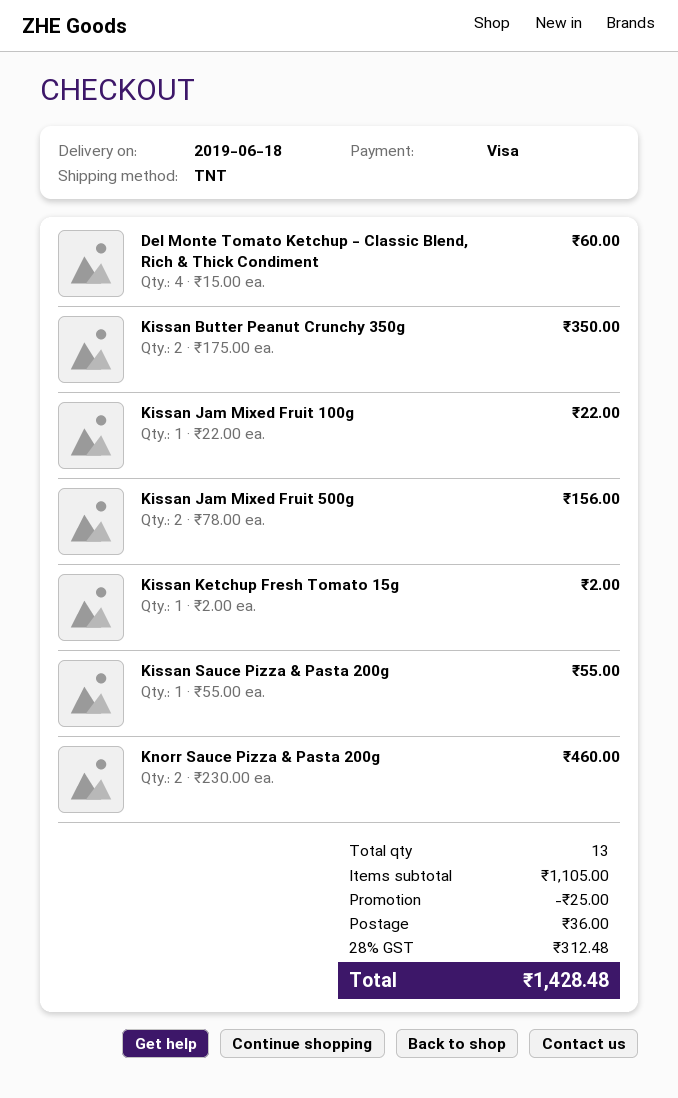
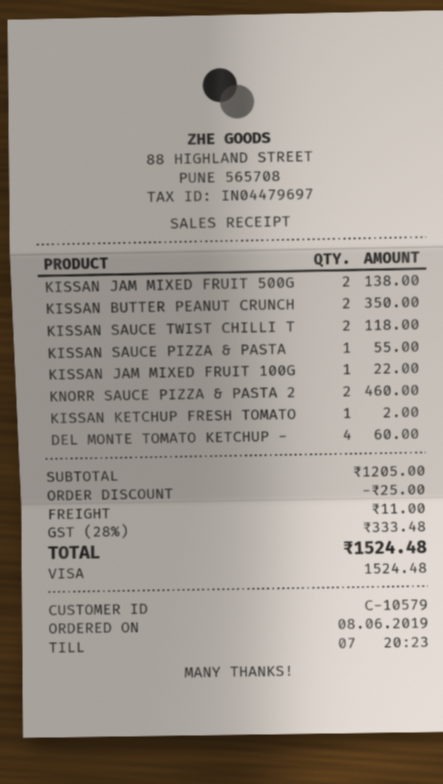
Kissan Jam Mixed Fruit 500g: 2 for 156.00 -> 2 for 138.00
KISSAN SAUCE TWIST CHILLI T: none -> 2 for 118.00
subtotal: 1105.00 -> 1205.00
shipping: 36.00 -> 11.00
tax: 28% = 312.48 -> 28% = 333.48
total: 1428.48 -> 1524.48

